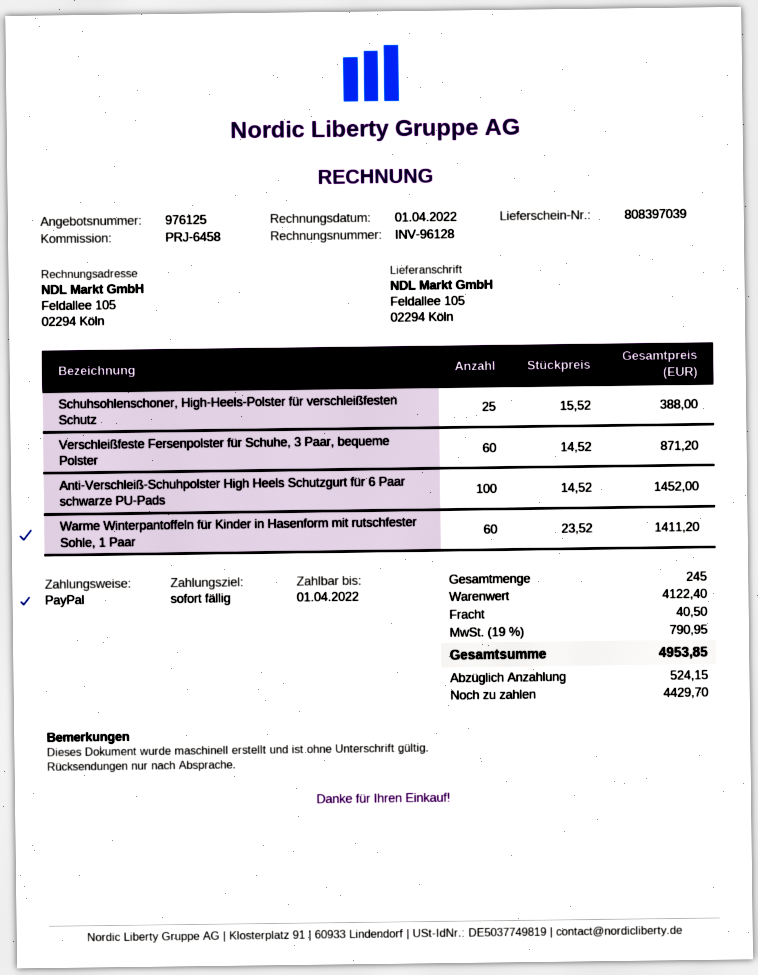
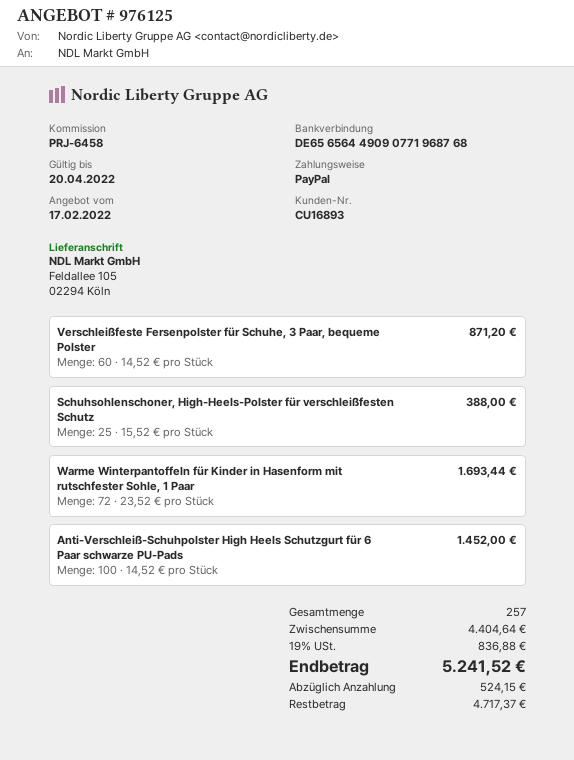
Warme Winterpantoffeln für Kinder in Hasenform mit rutschfester Sohle, 1 Paar: 60 x 23.52 = 1411.20 -> 72 x 23.52 = 1693.44
total quantity: 245 -> 257
subtotal: 4122.40 -> 4404.64
shipping: 40.50 -> none
tax: 19% = 790.95 -> 19% = 836.88
total: 4953.85 -> 5241.52
balance: 4429.70 -> 4717.37

